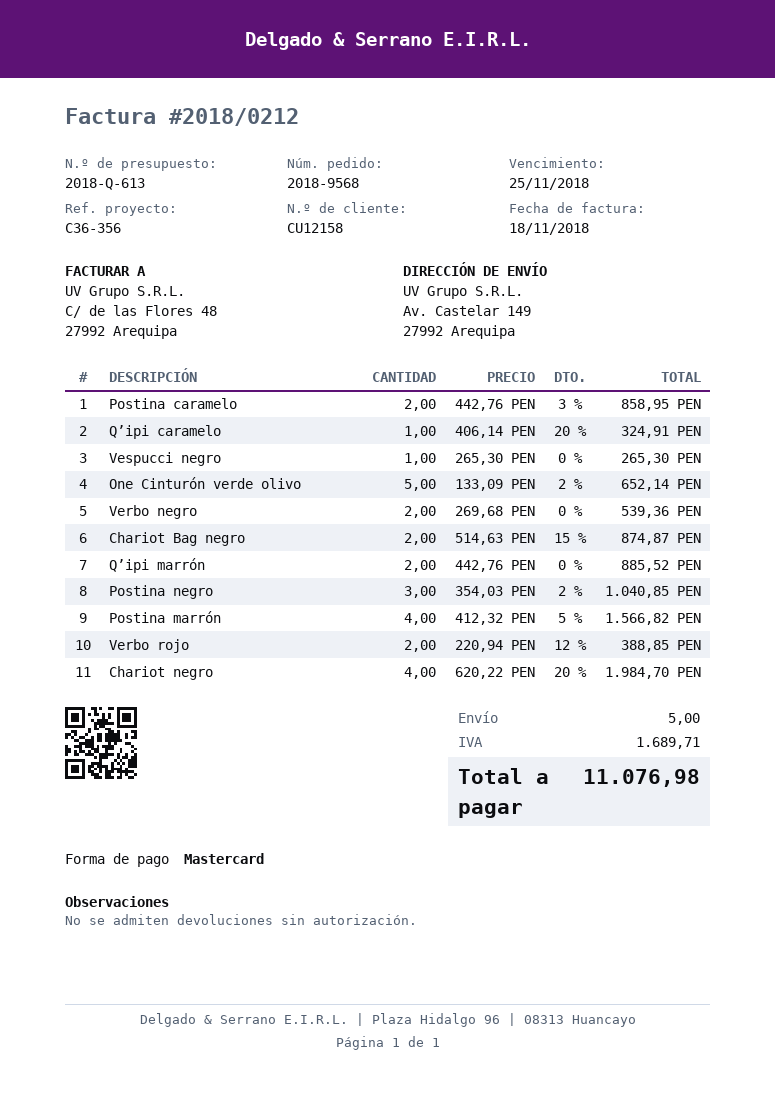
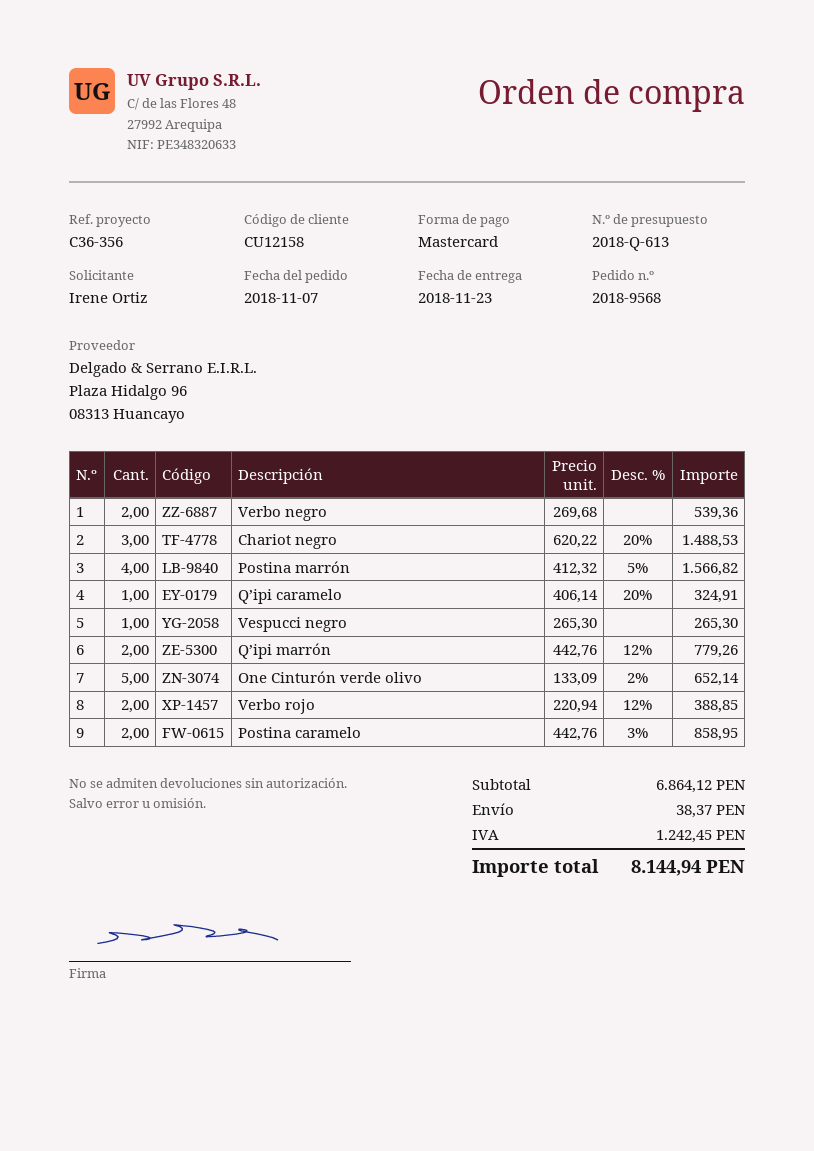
Chariot Bag negro: 2 x 514.63 - 15% = 874.87 -> none
Q’ipi marrón: 2 x 442.76 = 885.52 -> 2 x 442.76 - 12% = 779.26
Postina negro: 3 x 354.03 - 2% = 1040.85 -> none
Chariot negro: 4 x 620.22 - 20% = 1984.70 -> 3 x 620.22 - 20% = 1488.53
shipping: 5.00 -> 38.37
tax: 1689.71 -> 1242.45
total: 11076.98 -> 8144.94

